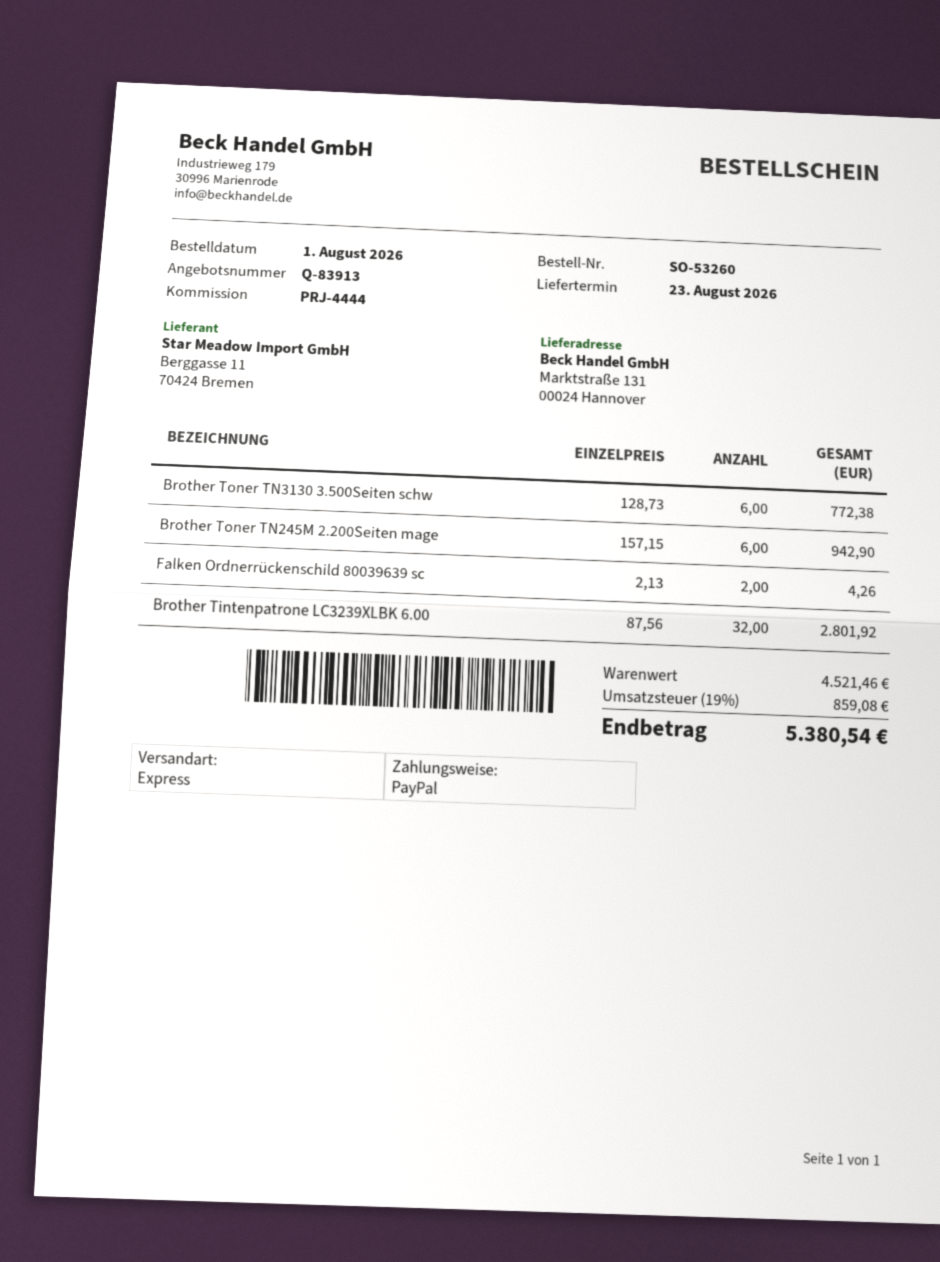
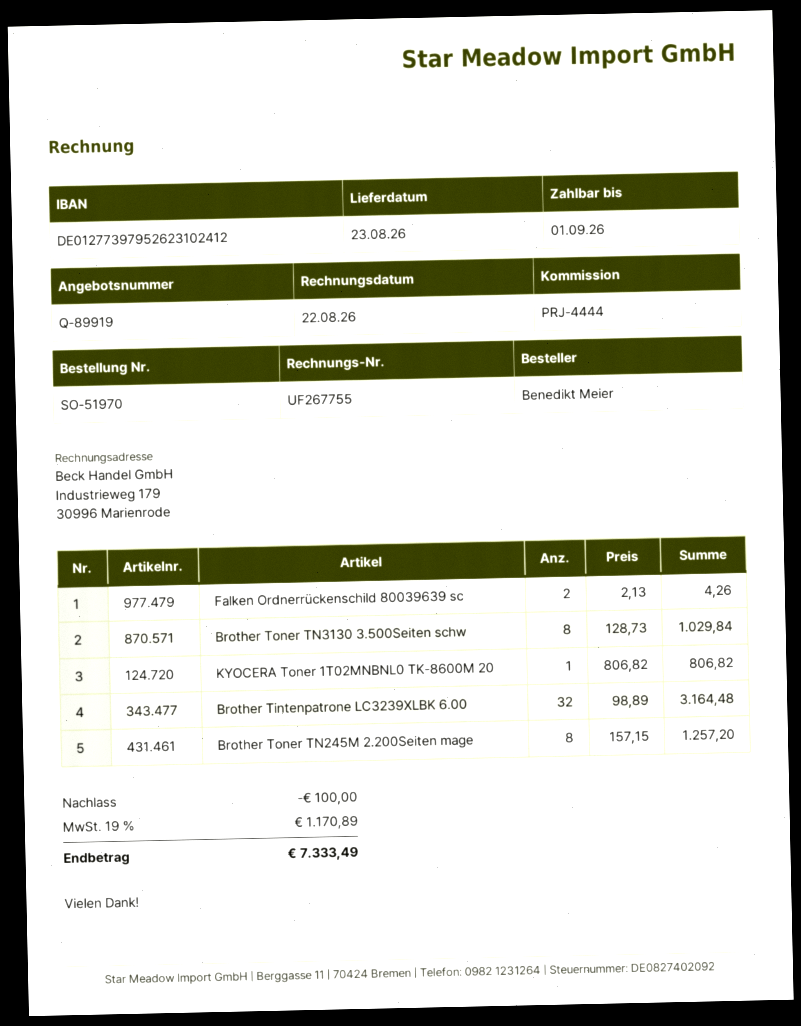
quote number: Q-83913 -> Q-89919
order number: SO-53260 -> SO-51970
Brother Toner TN3130 3.500Seiten schw: 6 x 128.73 = 772.38 -> 8 x 128.73 = 1029.84
Brother Toner TN245M 2.200Seiten mage: 6 x 157.15 = 942.90 -> 8 x 157.15 = 1257.20
Brother Tintenpatrone LC3239XLBK 6.00: 32 x 87.56 = 2801.92 -> 32 x 98.89 = 3164.48
KYOCERA Toner 1T02MNBNL0 TK-8600M 20: none -> 1 x 806.82 = 806.82
discount: none -> 100.00
tax: 19% = 859.08 -> 19% = 1170.89
total: 5380.54 -> 7333.49

